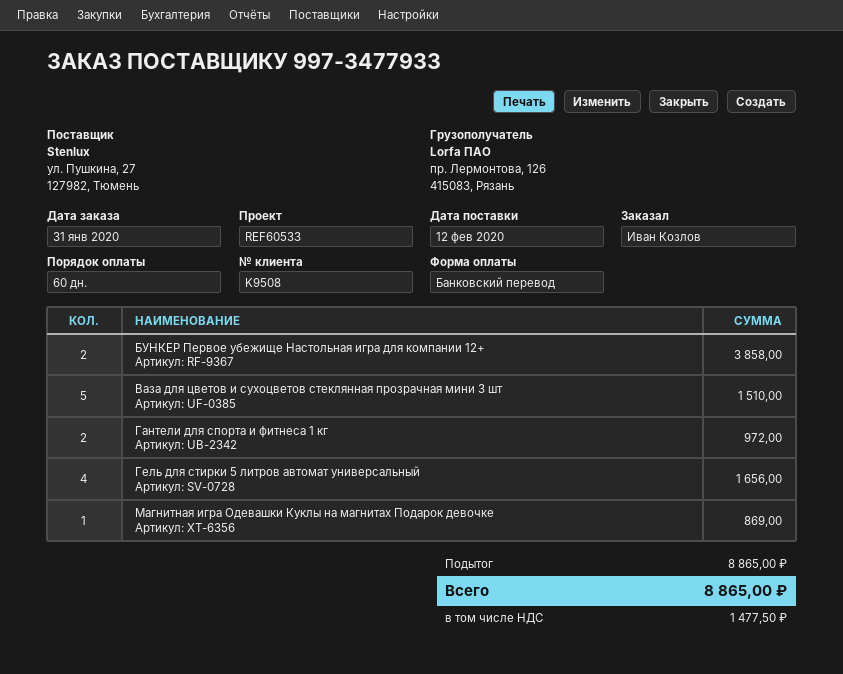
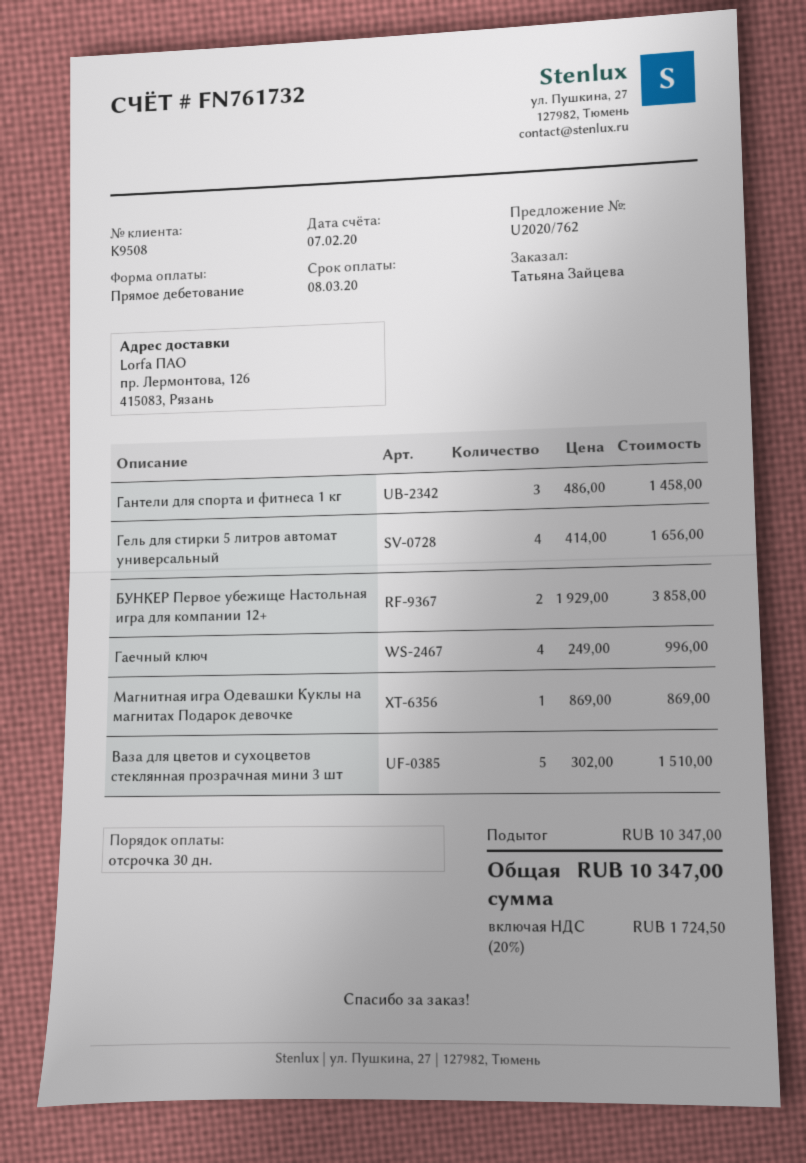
payment terms: 60 days -> 30 days
ordered by: Иван Козлов -> Татьяна Зайцева
payment method: bank transfer -> direct debit
Гантели для спорта и фитнеса 1 кг: 2 for 972.00 -> 3 for 1458.00
Гаечный ключ: none -> 4 for 996.00
subtotal: 8865.00 -> 10347.00
tax: 1477.50 -> 1724.50
total: 8865.00 -> 10347.00

